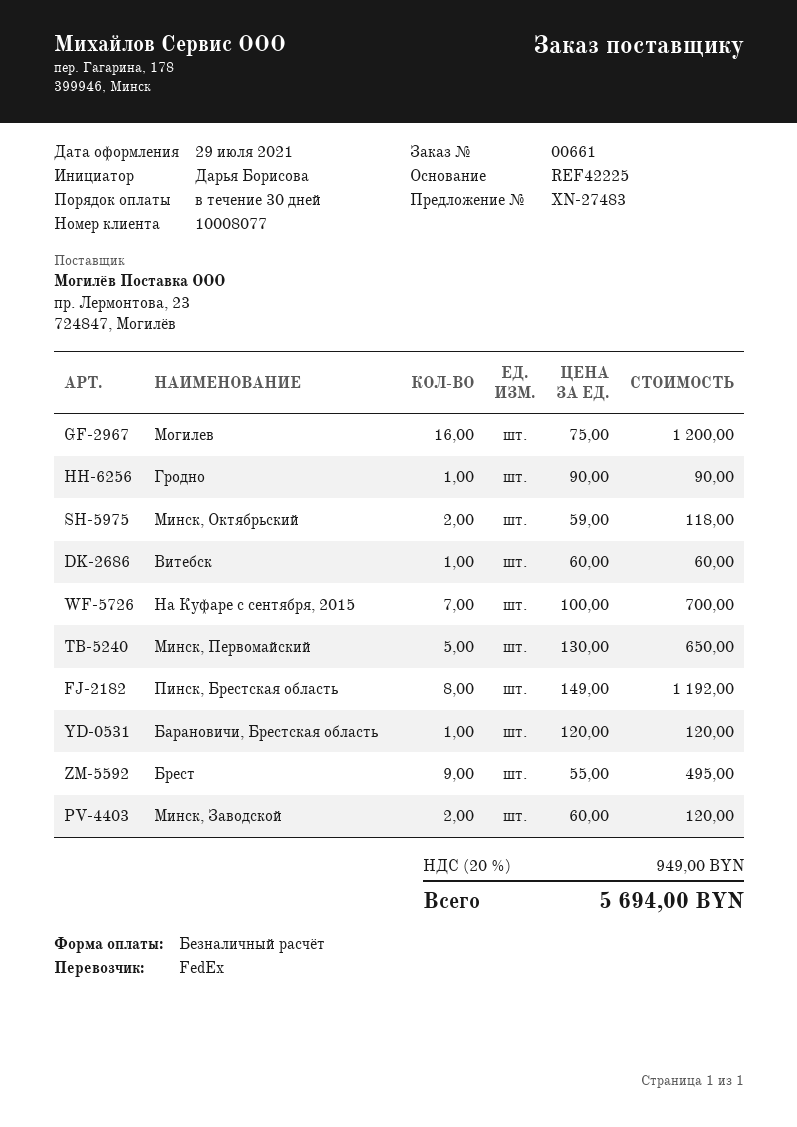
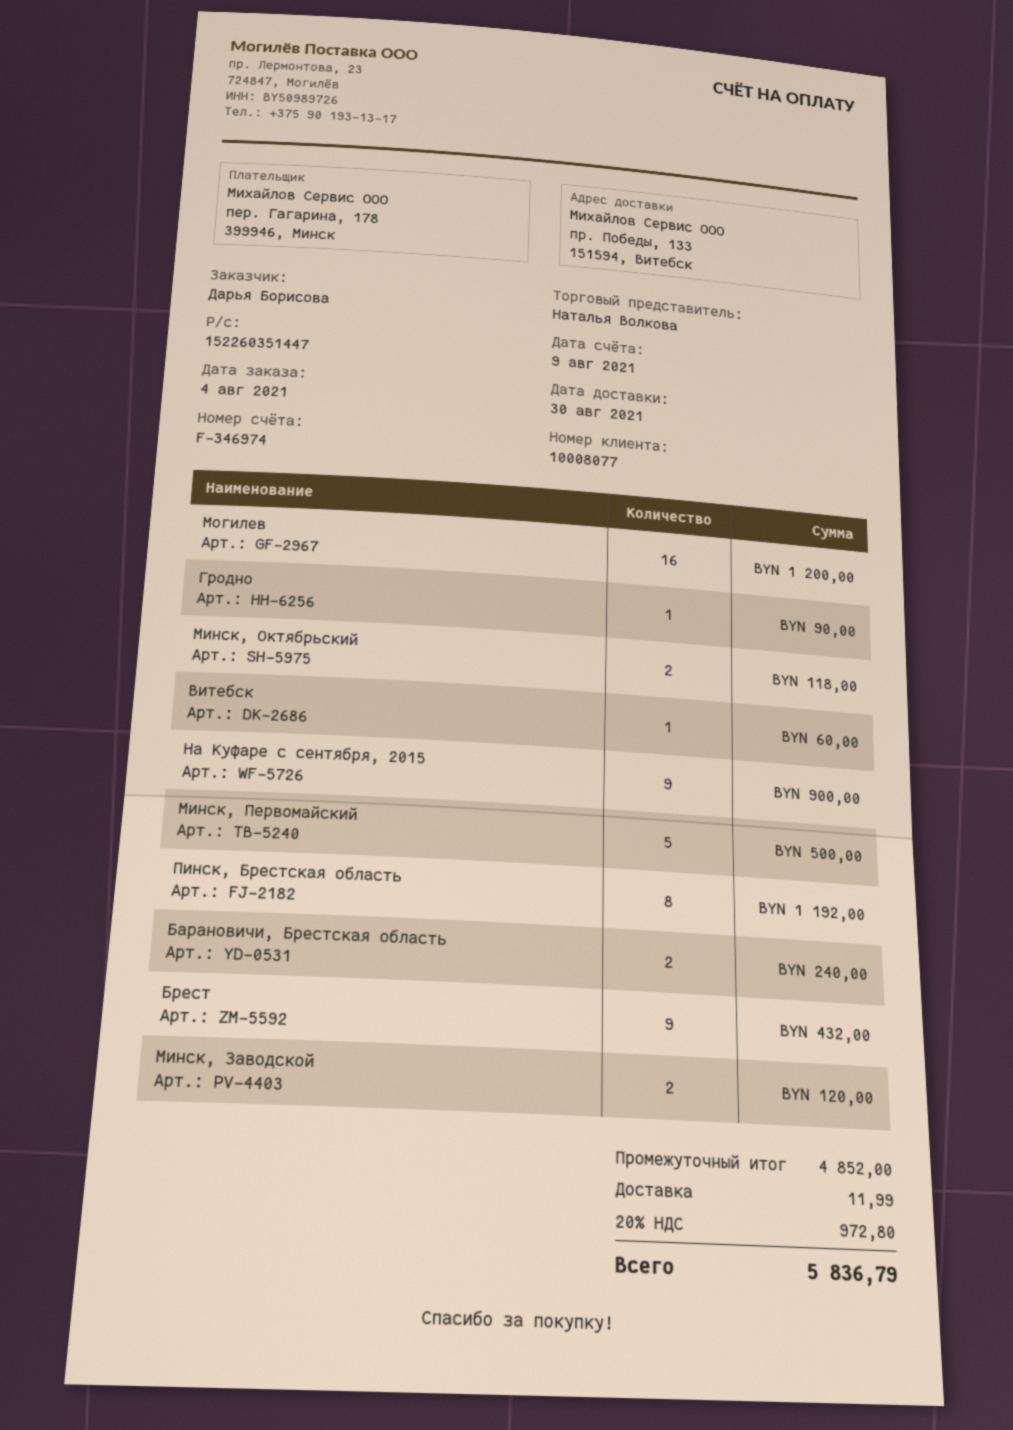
order date: 2021-07-29 -> 2021-08-04
На Куфаре с сентября, 2015: 7 for 700.00 -> 9 for 900.00
Минск, Первомайский: 5 for 650.00 -> 5 for 500.00
Барановичи, Брестская область: 1 for 120.00 -> 2 for 240.00
Брест: 9 for 495.00 -> 9 for 432.00
shipping: none -> 11.99
tax: 20% = 949.00 -> 20% = 972.80
total: 5694.00 -> 5836.79

